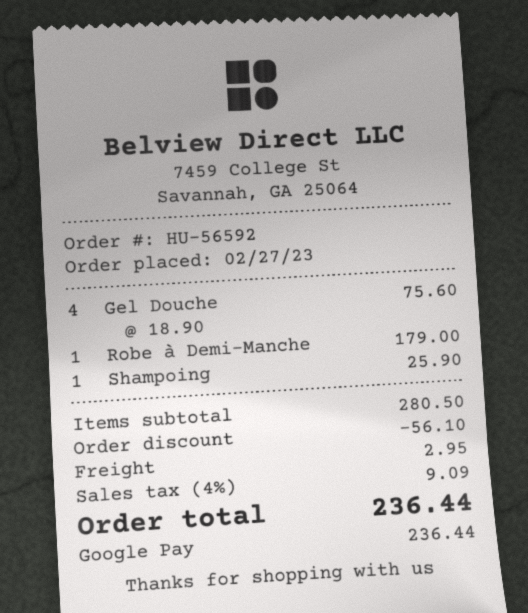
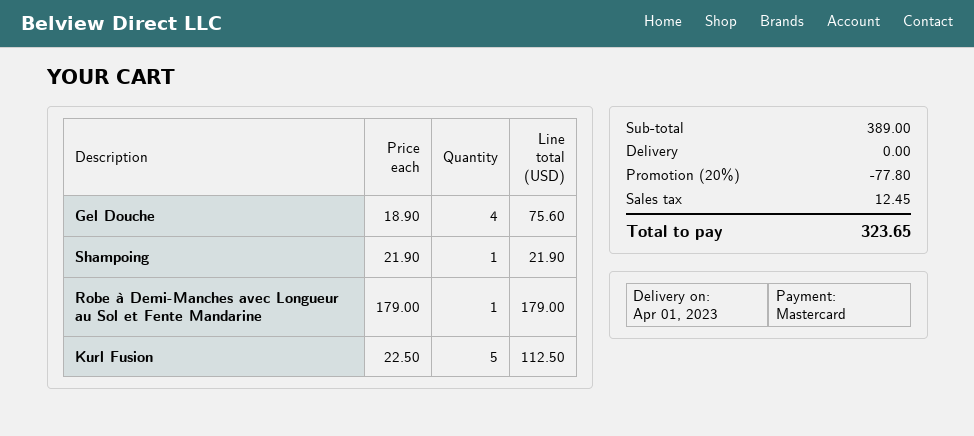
payment method: Google Pay -> Mastercard
Shampoing: 1 x 25.90 = 25.90 -> 1 x 21.90 = 21.90
Kurl Fusion: none -> 5 x 22.50 = 112.50
subtotal: 280.50 -> 389.00
discount: 56.10 -> 77.80
shipping: 2.95 -> 0.00
tax: 9.09 -> 12.45
total: 236.44 -> 323.65

